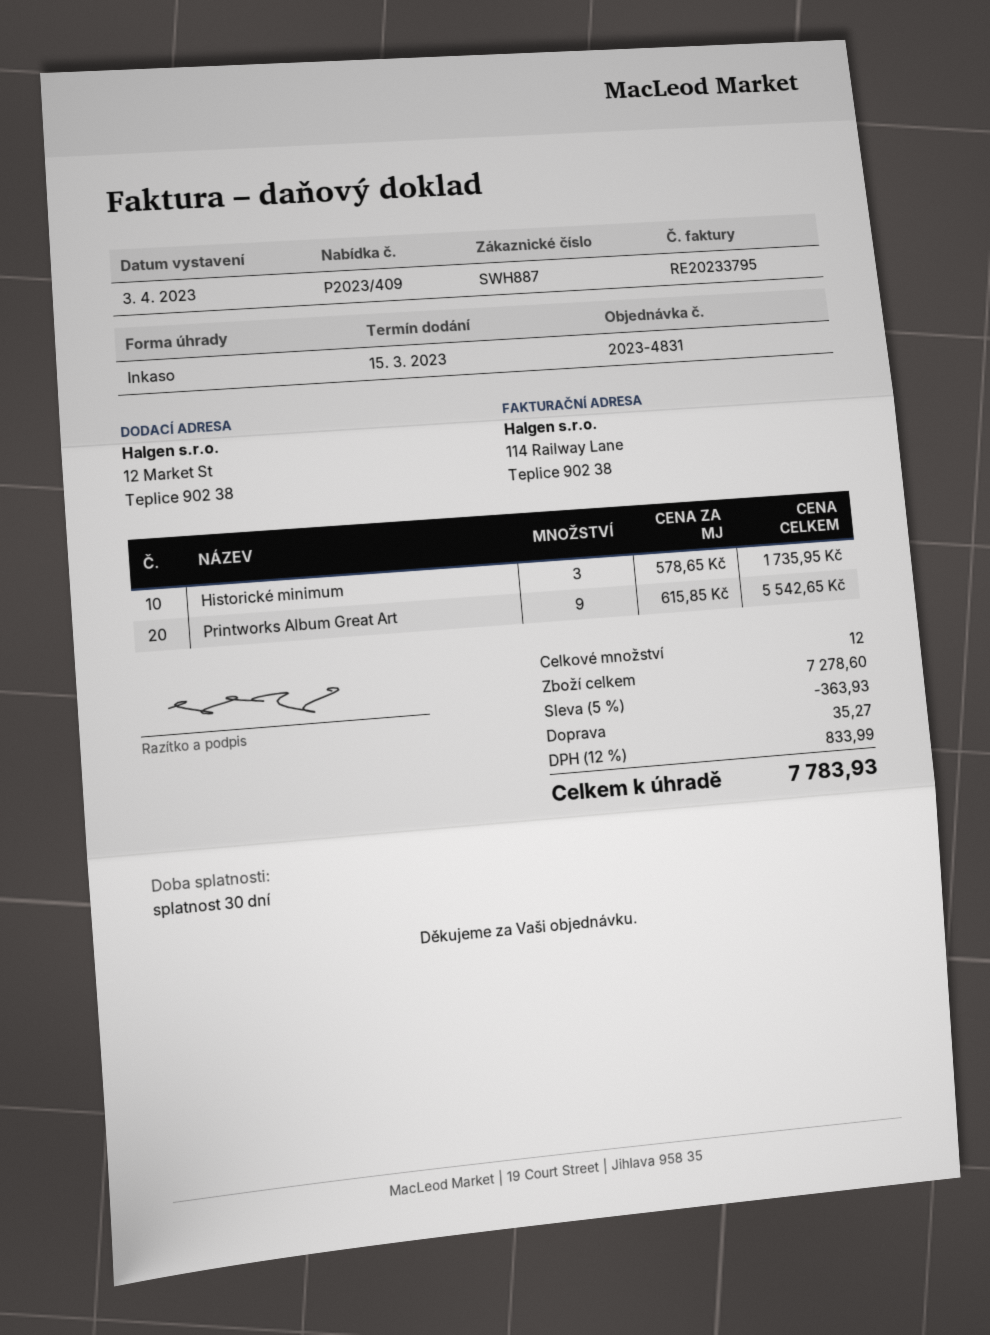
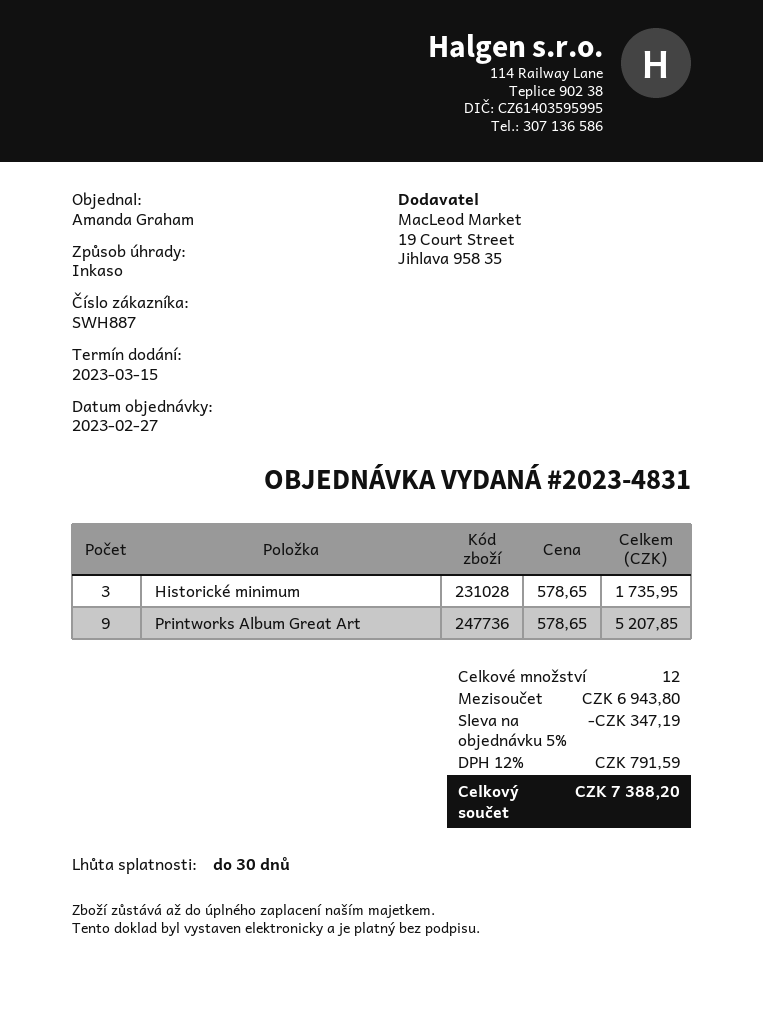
Printworks Album Great Art: 9 x 615.85 = 5542.65 -> 9 x 578.65 = 5207.85
subtotal: 7278.60 -> 6943.80
discount: 5% = 363.93 -> 5% = 347.19
shipping: 35.27 -> none
tax: 12% = 833.99 -> 12% = 791.59
total: 7783.93 -> 7388.20

